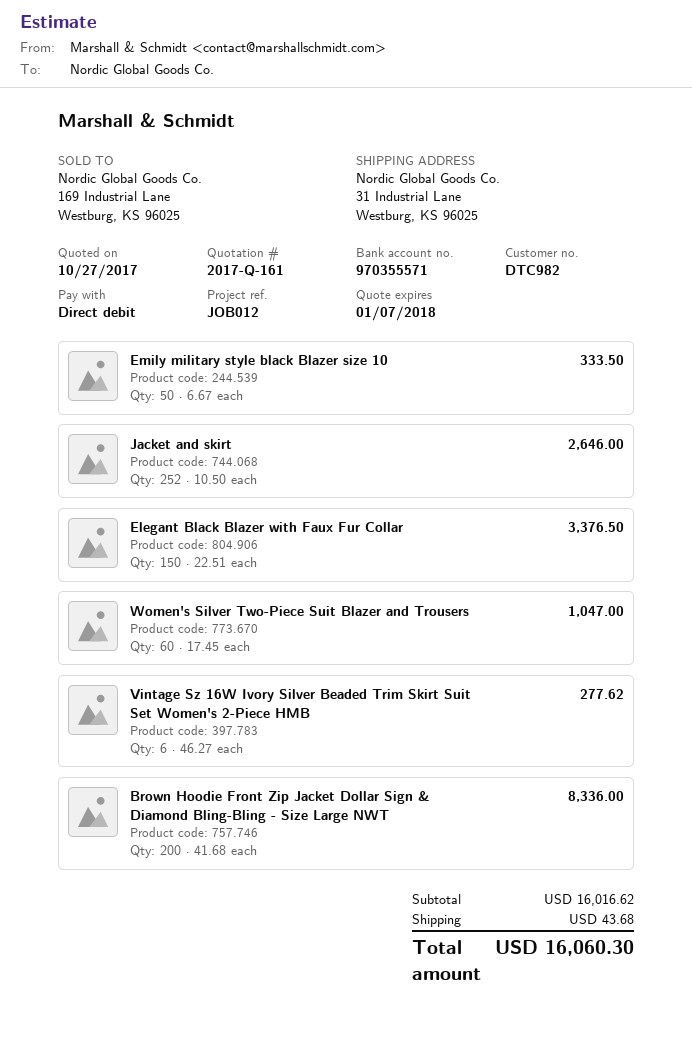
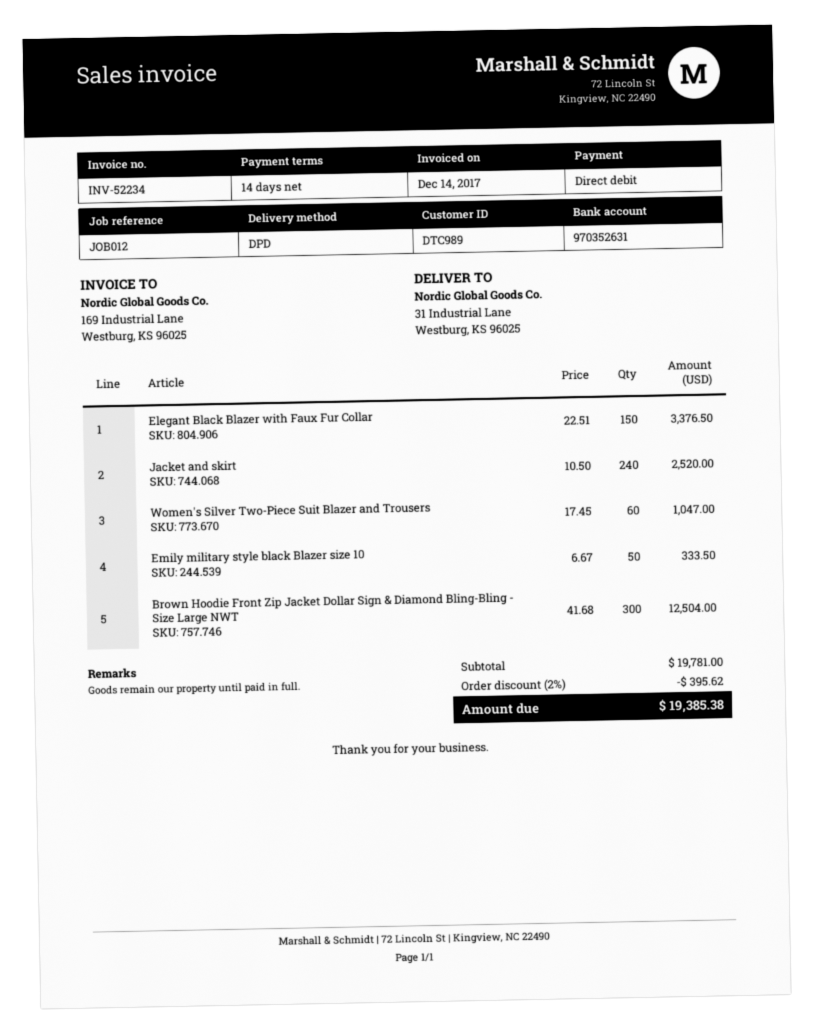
customer number: DTC982 -> DTC989
bank account: 970355571 -> 970352631
Jacket and skirt: 252 x 10.50 = 2646.00 -> 240 x 10.50 = 2520.00
Vintage Sz 16W Ivory Silver Beaded Trim Skirt Suit Set Women's 2-Piece HMB: 6 x 46.27 = 277.62 -> none
Brown Hoodie Front Zip Jacket Dollar Sign & Diamond Bling-Bling - Size Large NWT: 200 x 41.68 = 8336.00 -> 300 x 41.68 = 12504.00
subtotal: 16016.62 -> 19781.00
discount: none -> 2% = 395.62
shipping: 43.68 -> none
total: 16060.30 -> 19385.38

